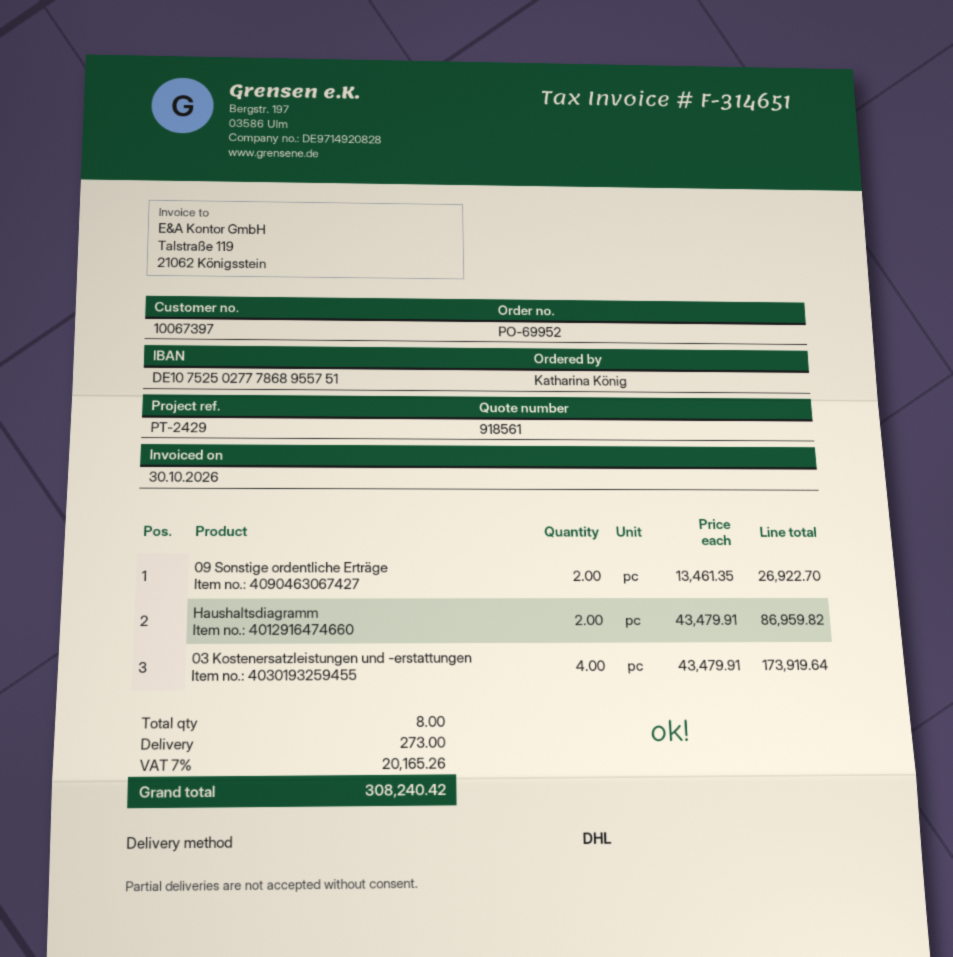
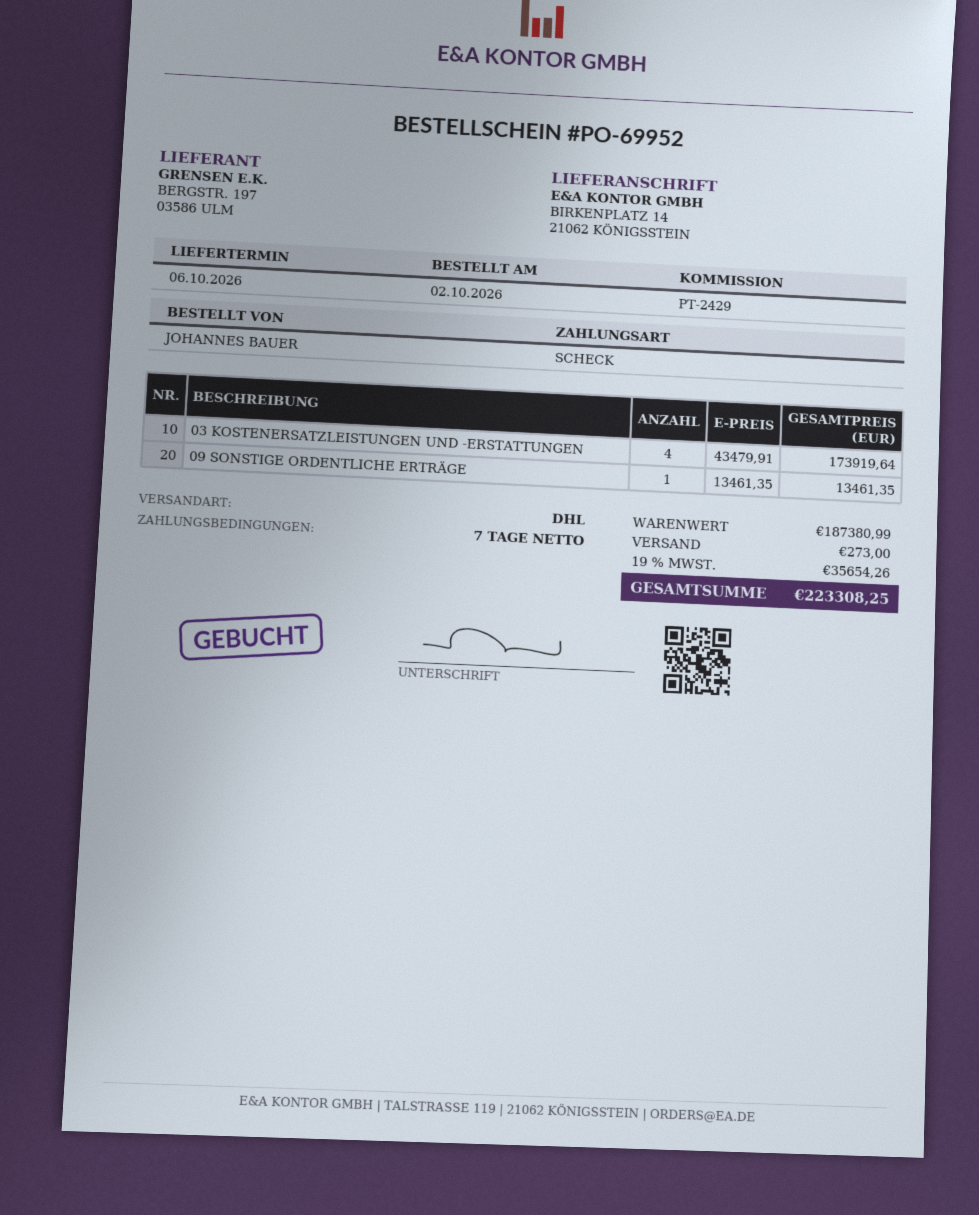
ordered by: Katharina König -> JOHANNES BAUER
09 Sonstige ordentliche Erträge: 2 x 13461.35 = 26922.70 -> 1 x 13461.35 = 13461.35
Haushaltsdiagramm: 2 x 43479.91 = 86959.82 -> none
tax: 7% = 20165.26 -> 19% = 35654.26
total: 308240.42 -> 223308.25

